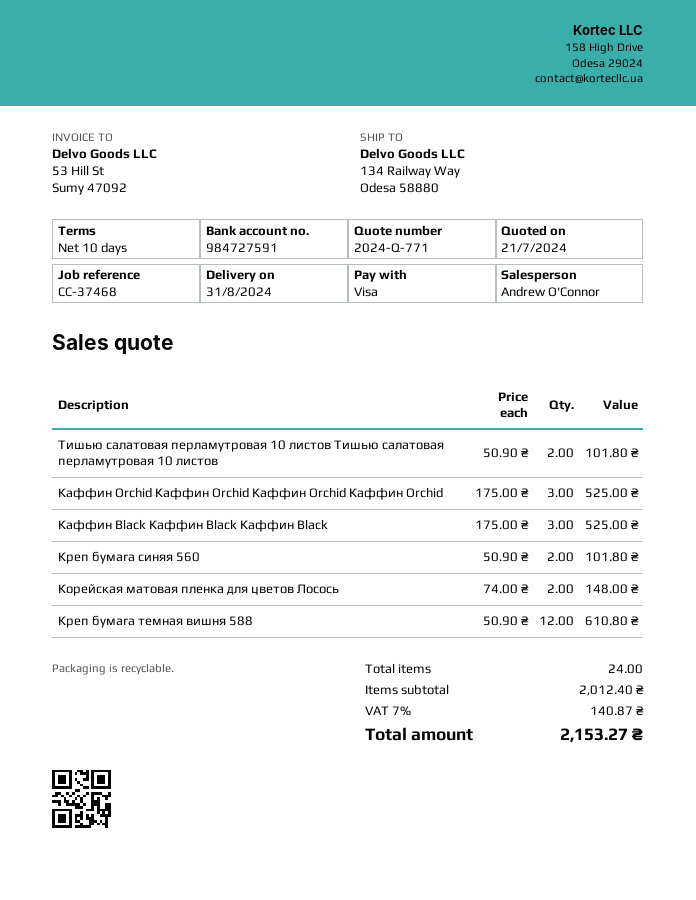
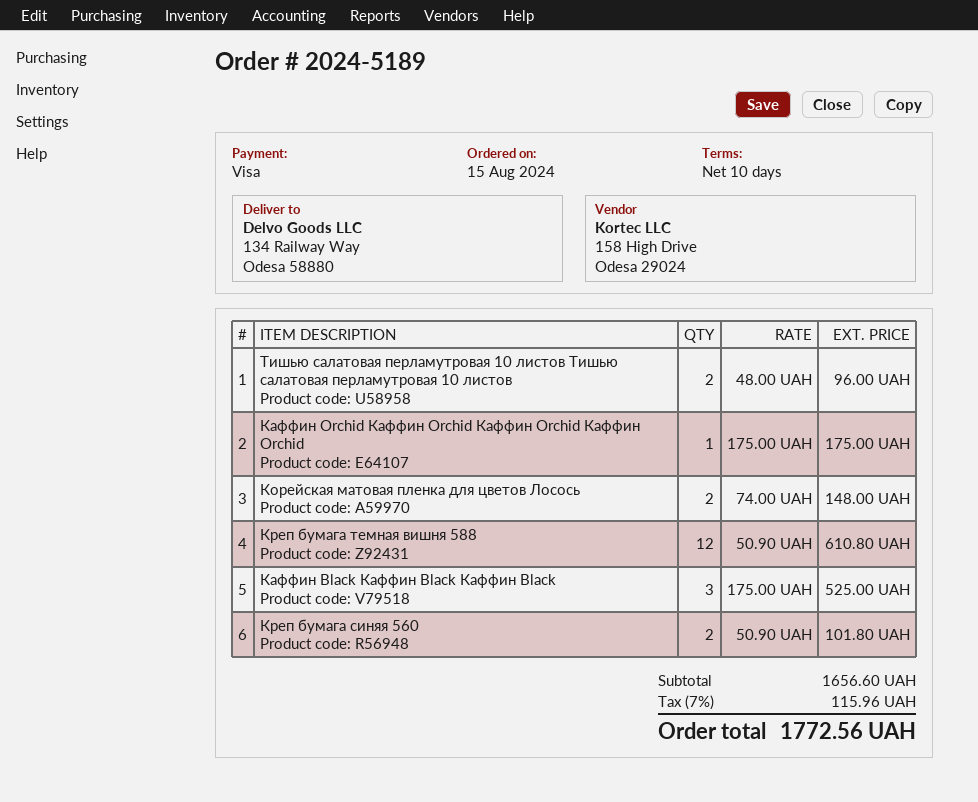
Тишью салатовая перламутровая 10 листов Тишью салатовая перламутровая 10 листов: 2 x 50.90 = 101.80 -> 2 x 48.00 = 96.00
Каффин Orchid Каффин Orchid Каффин Orchid Каффин Orchid: 3 x 175.00 = 525.00 -> 1 x 175.00 = 175.00
subtotal: 2012.40 -> 1656.60
tax: 7% = 140.87 -> 7% = 115.96
total: 2153.27 -> 1772.56

